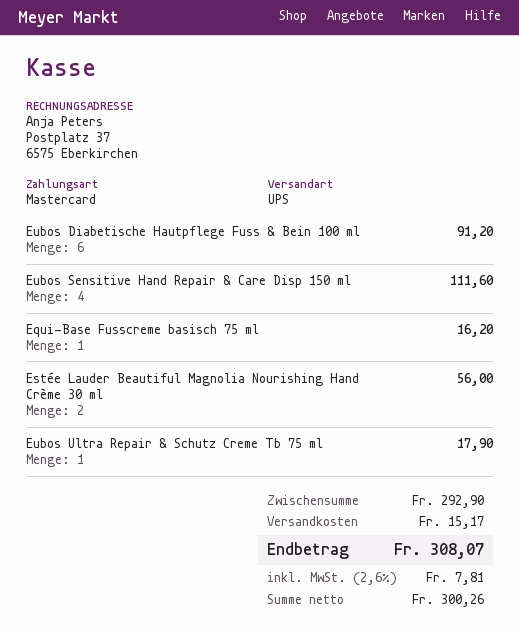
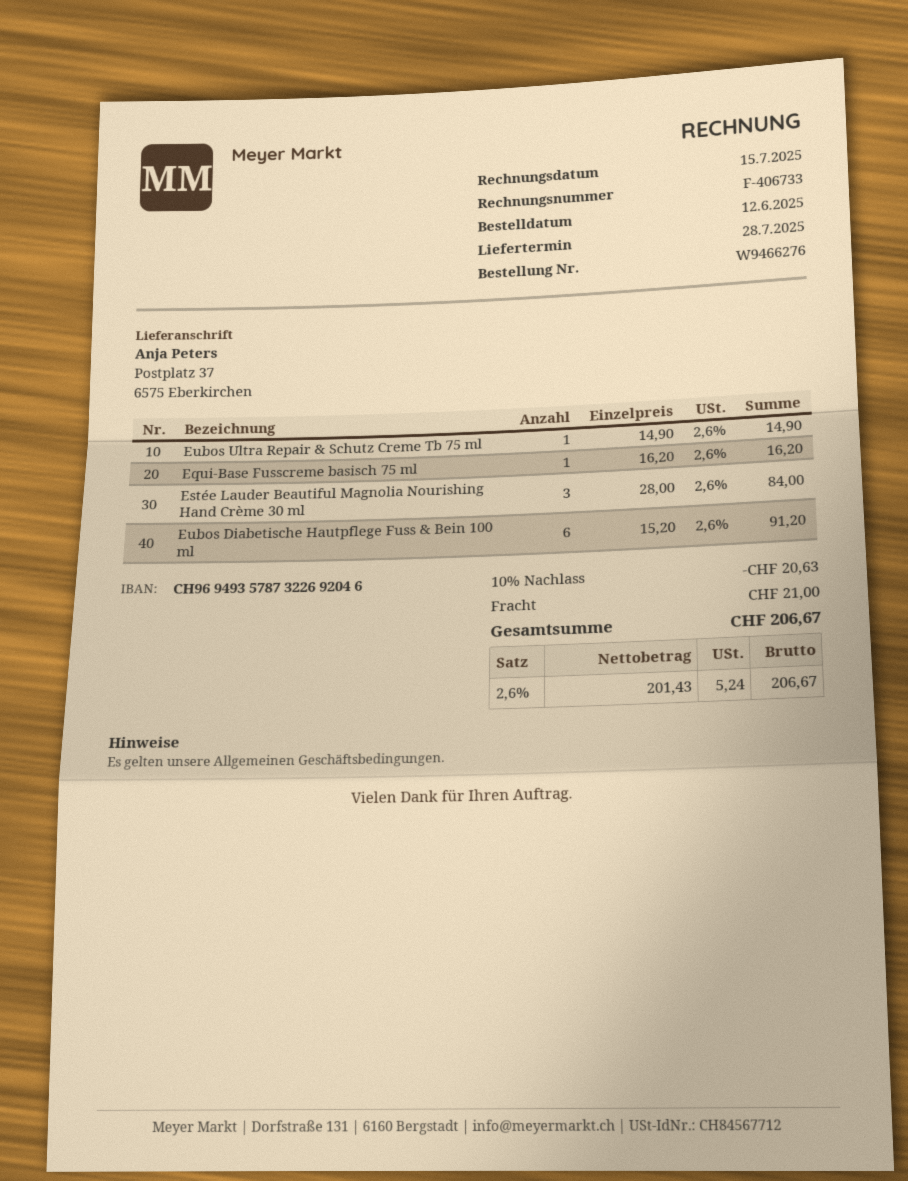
Eubos Sensitive Hand Repair & Care Disp 150 ml: 4 for 111.60 -> none
Estée Lauder Beautiful Magnolia Nourishing Hand Crème 30 ml: 2 for 56.00 -> 3 for 84.00
Eubos Ultra Repair & Schutz Creme Tb 75 ml: 1 for 17.90 -> 1 for 14.90
discount: none -> 10% = 20.63
shipping: 15.17 -> 21.00
net: 300.26 -> 201.43
tax: 2.6% = 7.81 -> 2.6% = 5.24
total: 308.07 -> 206.67

